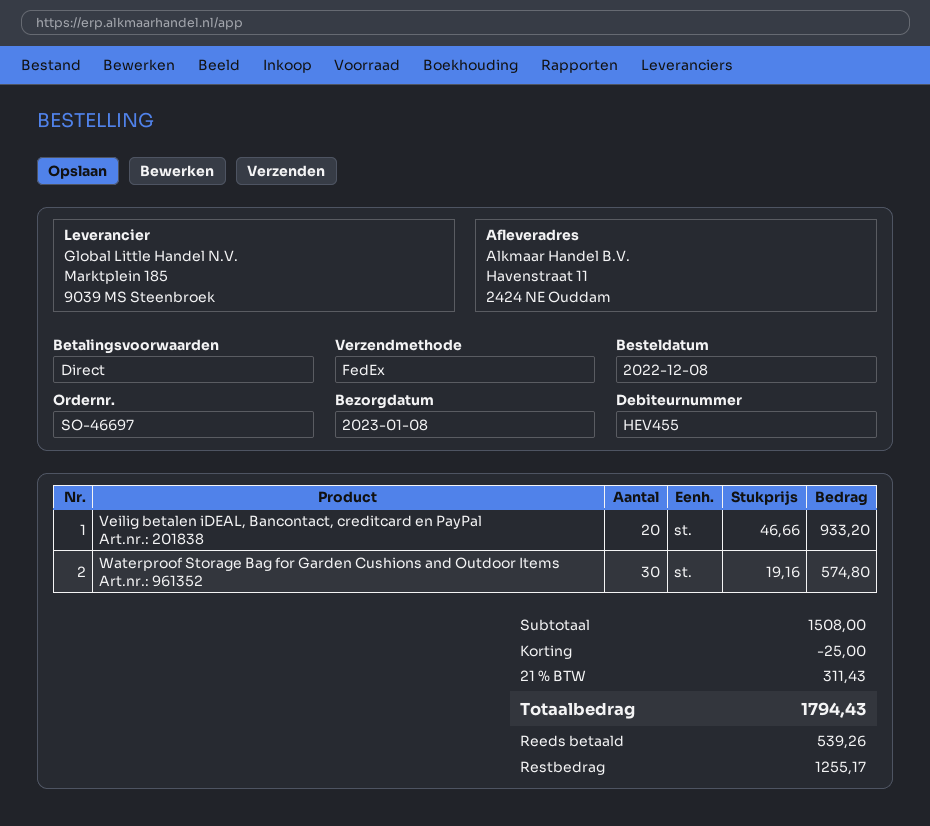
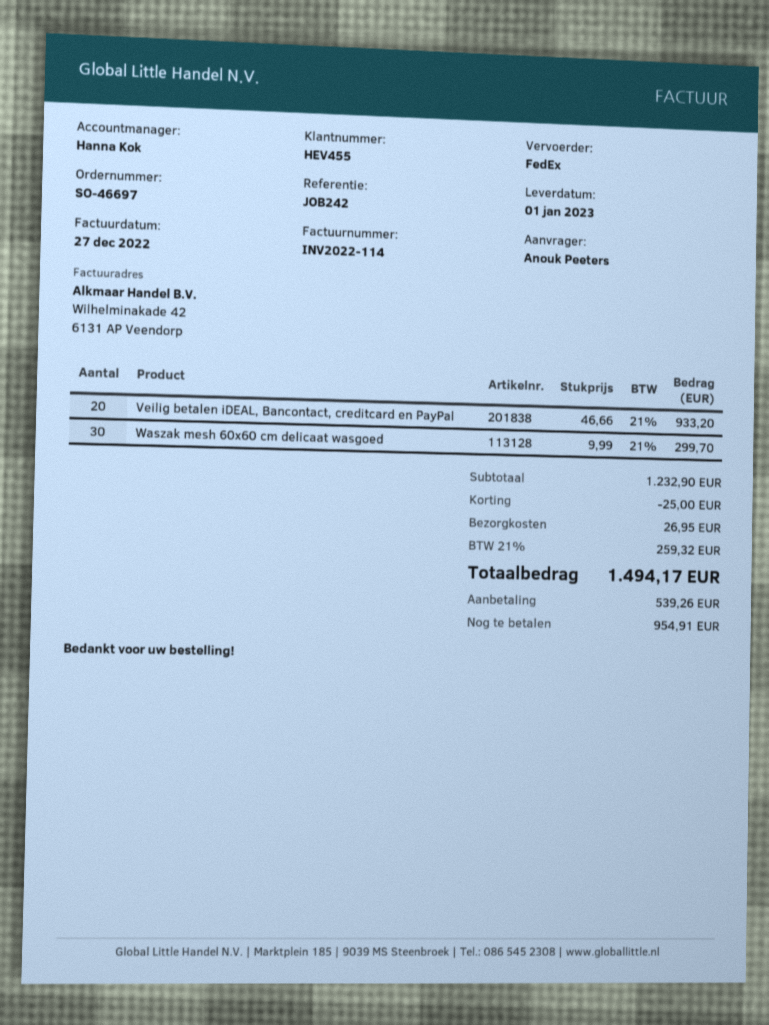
delivery date: 2023-01-08 -> 2023-01-01
Waterproof Storage Bag for Garden Cushions and Outdoor Items: 30 x 19.16 = 574.80 -> none
Waszak mesh 60x60 cm delicaat wasgoed: none -> 30 x 9.99 = 299.70
subtotal: 1508.00 -> 1232.90
shipping: none -> 26.95
tax: 21% = 311.43 -> 21% = 259.32
total: 1794.43 -> 1494.17
balance: 1255.17 -> 954.91

